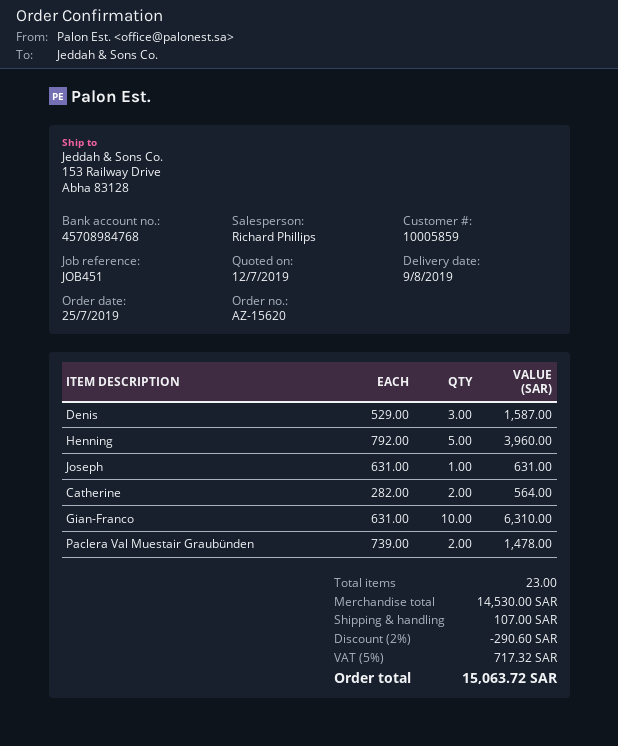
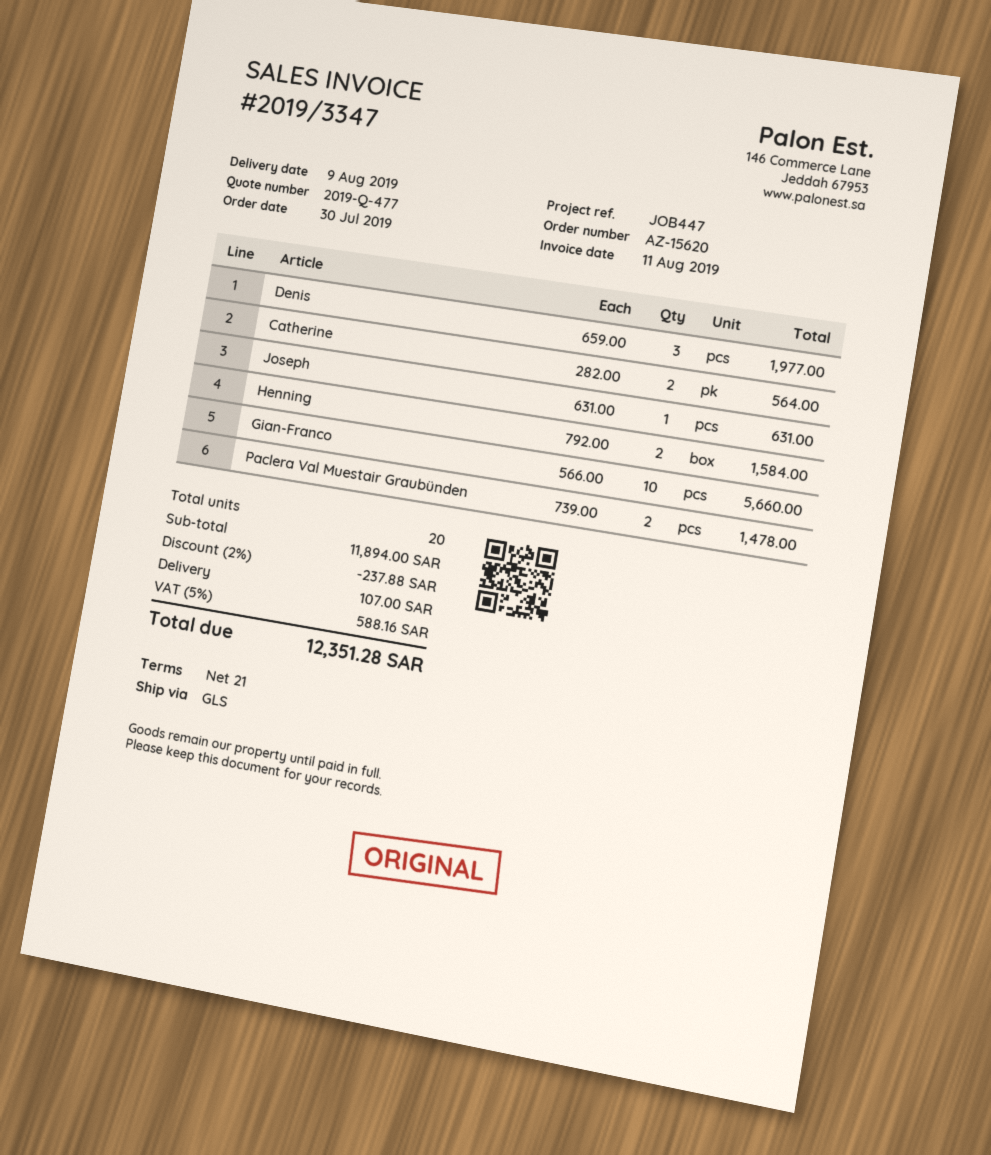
order date: 2019-07-25 -> 2019-07-30
reference: JOB451 -> JOB447
Denis: 3 x 529.00 = 1587.00 -> 3 x 659.00 = 1977.00
Henning: 5 x 792.00 = 3960.00 -> 2 x 792.00 = 1584.00
Gian-Franco: 10 x 631.00 = 6310.00 -> 10 x 566.00 = 5660.00
total quantity: 23 -> 20
subtotal: 14530.00 -> 11894.00
discount: 2% = 290.60 -> 2% = 237.88
tax: 5% = 717.32 -> 5% = 588.16
total: 15063.72 -> 12351.28

